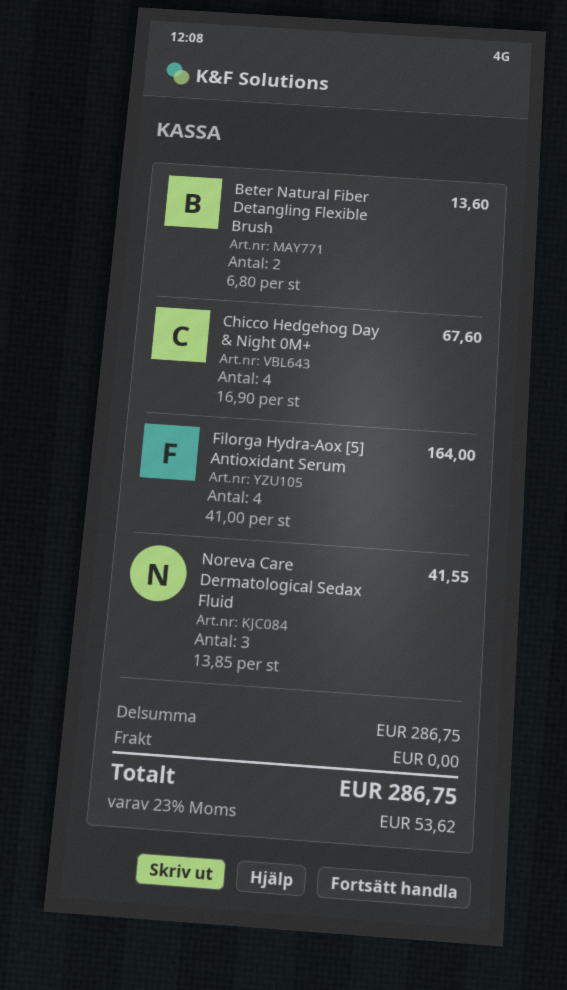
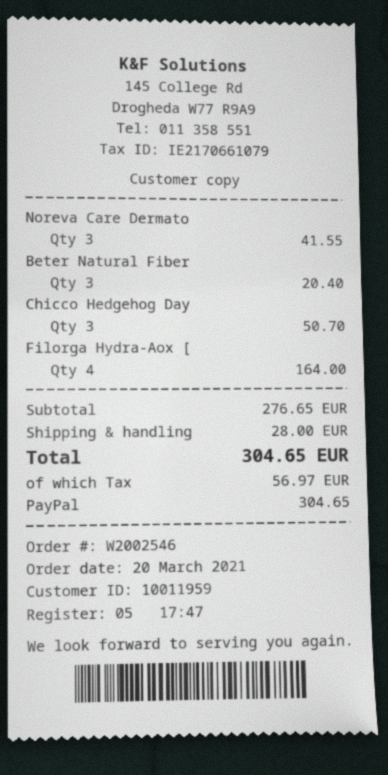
Beter Natural Fiber Detangling Flexible Brush: 2 for 13.60 -> 3 for 20.40
Chicco Hedgehog Day & Night 0M+: 4 for 67.60 -> 3 for 50.70
subtotal: 286.75 -> 276.65
shipping: 0.00 -> 28.00
tax: 53.62 -> 56.97
total: 286.75 -> 304.65

